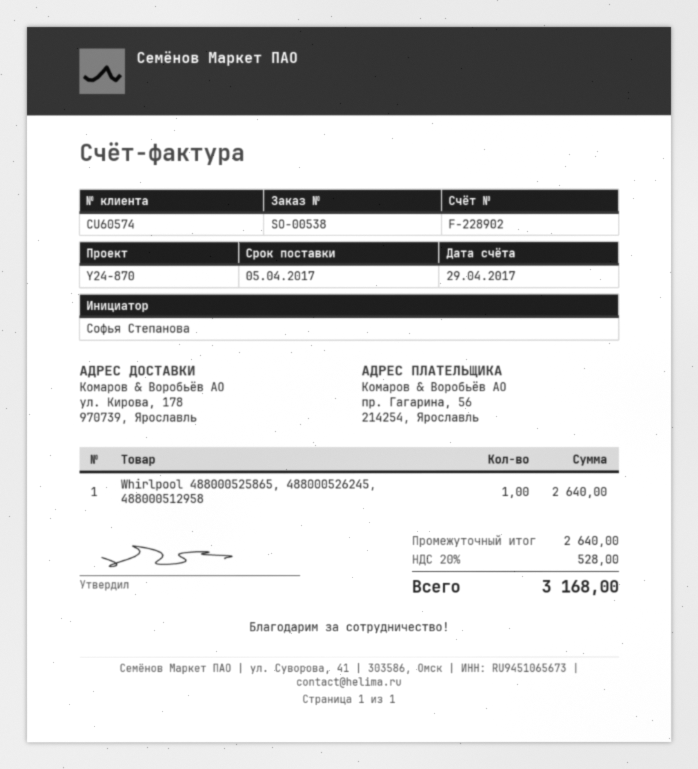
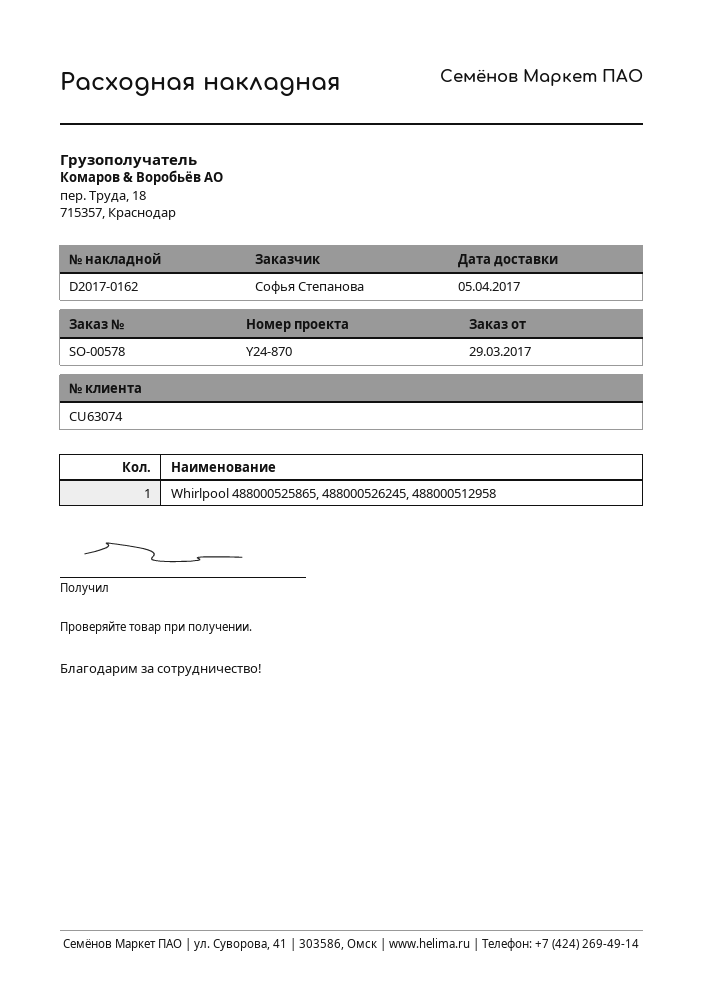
order number: SO-00538 -> SO-00578
customer number: CU60574 -> CU63074
ship to: ул. Кирова, 178, 970739, Ярославль -> пер. Труда, 18, 715357, Краснодар

